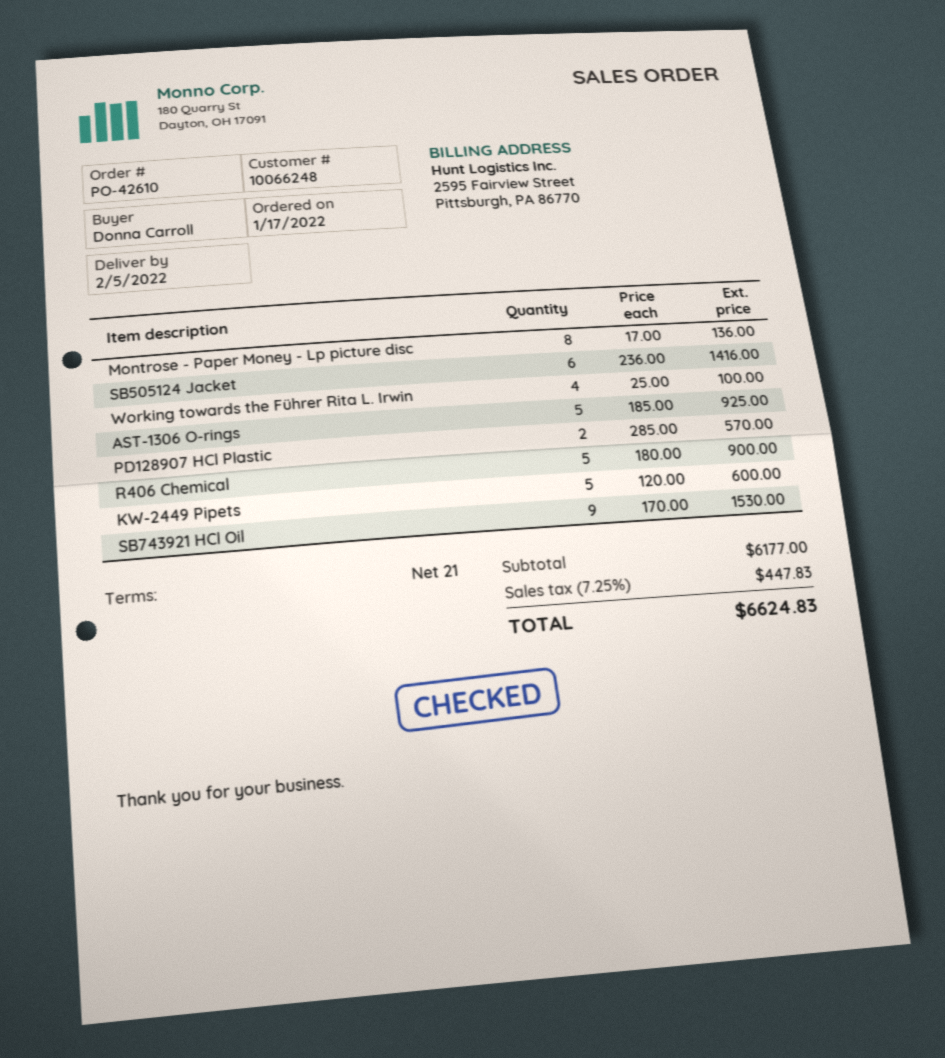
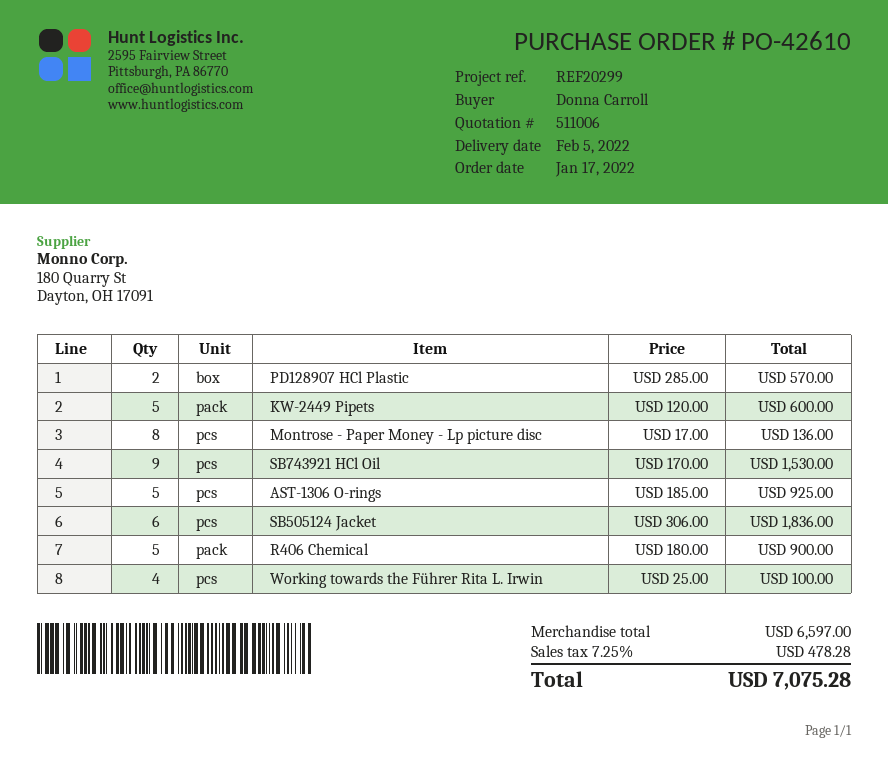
SB505124 Jacket: 6 x 236.00 = 1416.00 -> 6 x 306.00 = 1836.00
subtotal: 6177.00 -> 6597.00
tax: 7.25% = 447.83 -> 7.25% = 478.28
total: 6624.83 -> 7075.28

